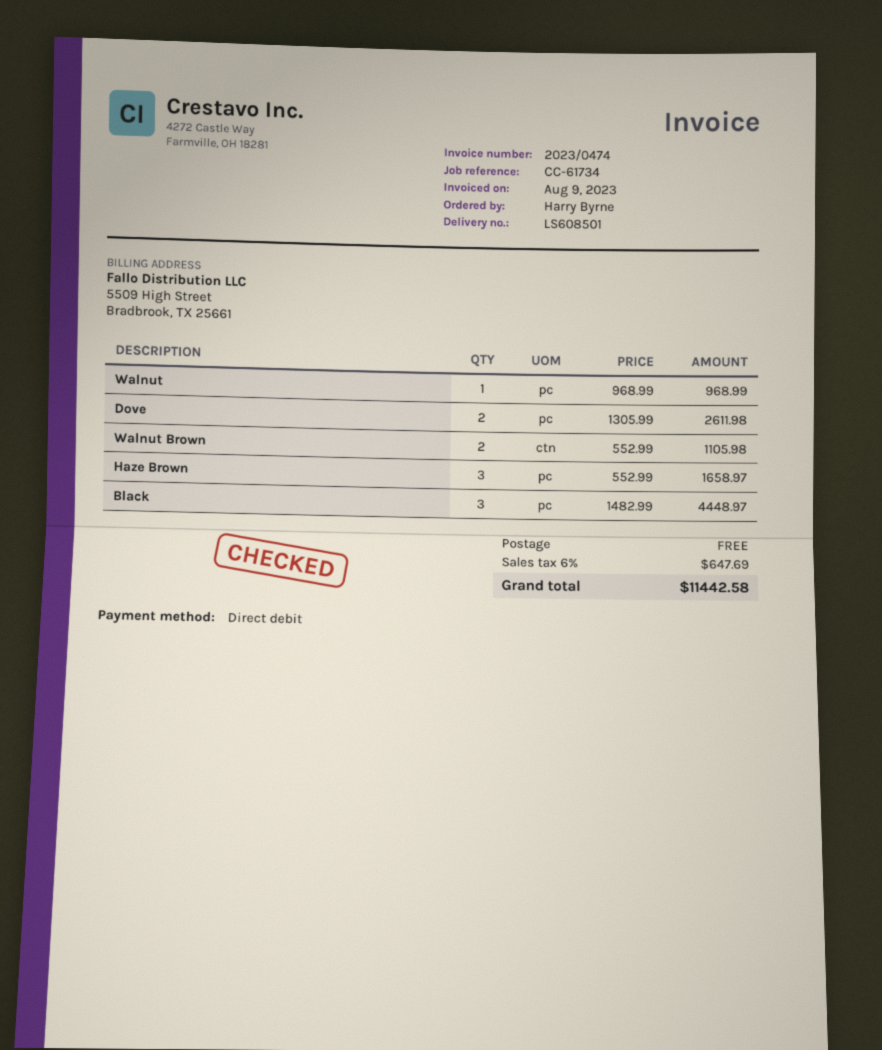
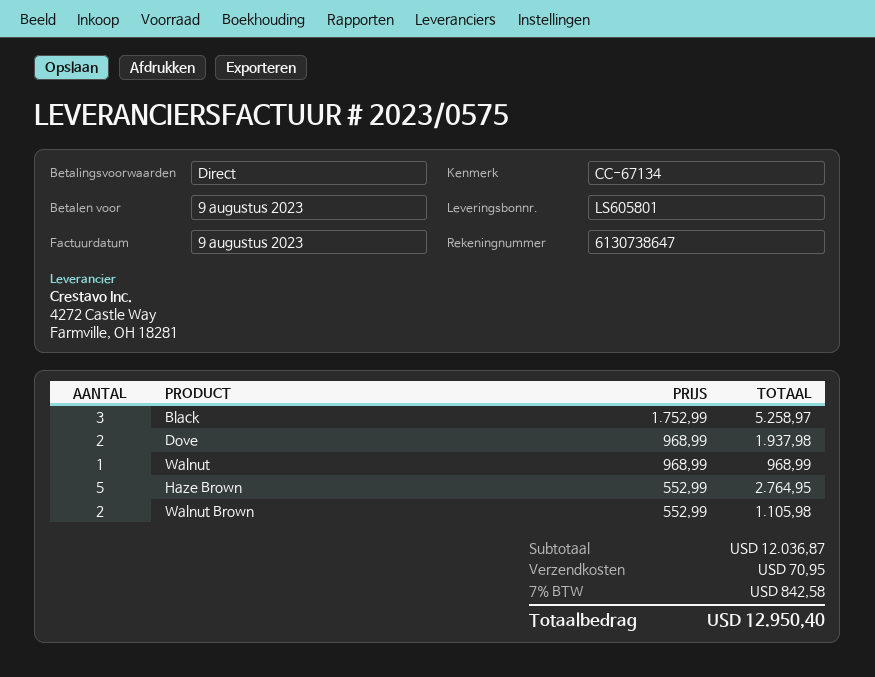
delivery note number: LS608501 -> LS605801
invoice number: 2023/0474 -> 2023/0575
reference: CC-61734 -> CC-67134
Dove: 2 x 1305.99 = 2611.98 -> 2 x 968.99 = 1937.98
Haze Brown: 3 x 552.99 = 1658.97 -> 5 x 552.99 = 2764.95
Black: 3 x 1482.99 = 4448.97 -> 3 x 1752.99 = 5258.97
shipping: 0.00 -> 70.95
tax: 6% = 647.69 -> 7% = 842.58
total: 11442.58 -> 12950.40

